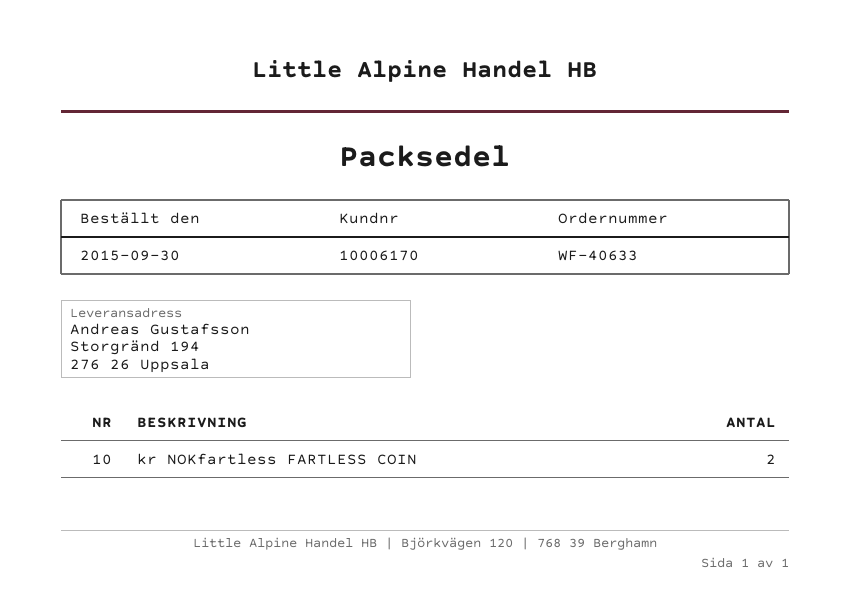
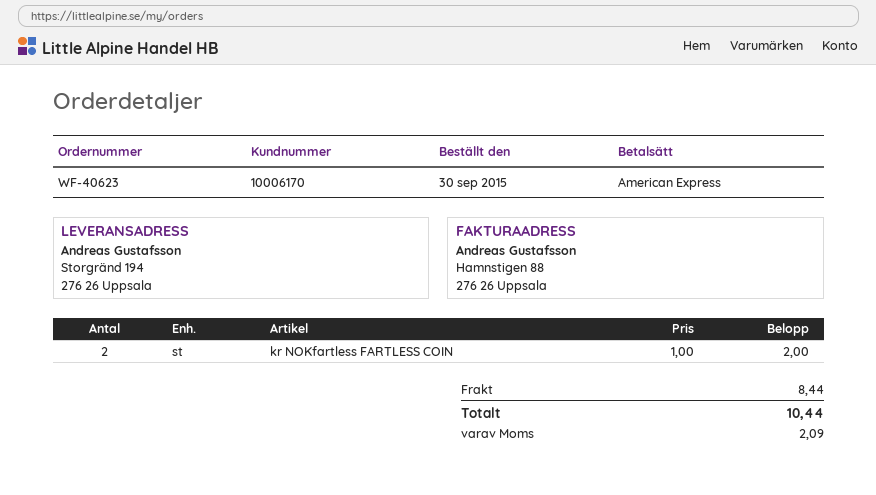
order number: WF-40633 -> WF-40623

